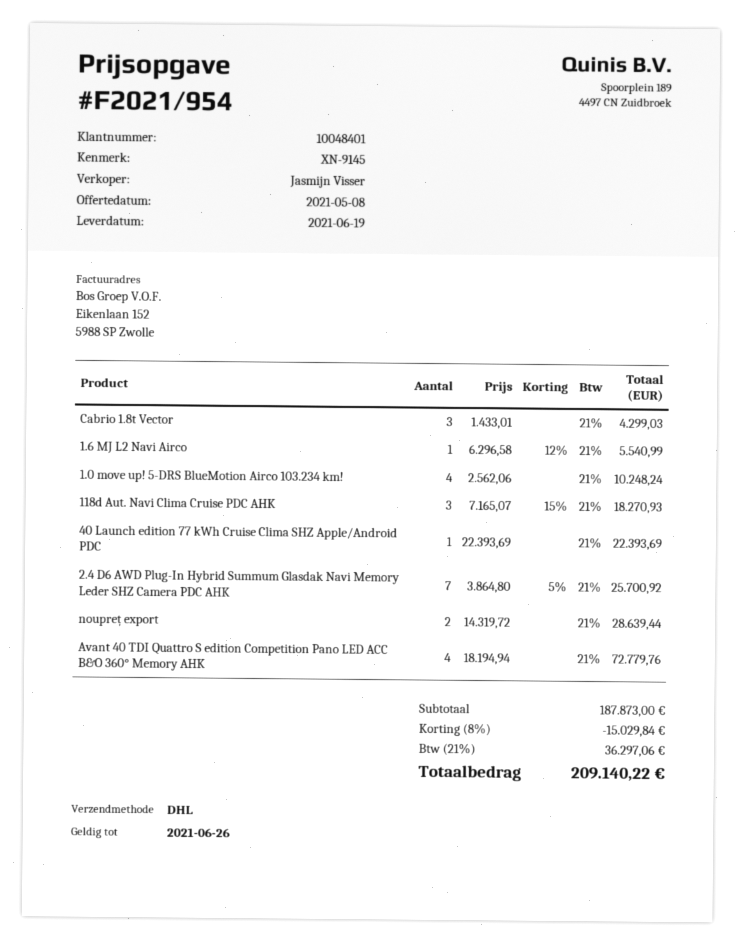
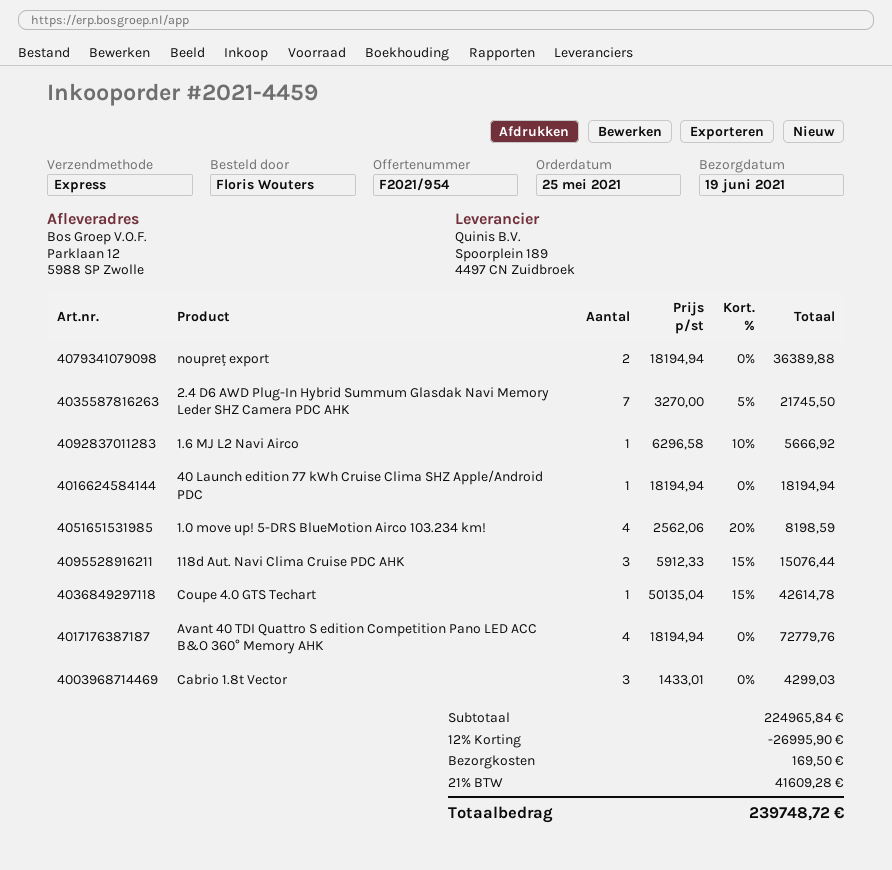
shipping method: DHL -> express
1.6 MJ L2 Navi Airco: 1 x 6296.58 - 12% = 5540.99 -> 1 x 6296.58 - 10% = 5666.92
1.0 move up! 5-DRS BlueMotion Airco 103.234 km!: 4 x 2562.06 = 10248.24 -> 4 x 2562.06 - 20% = 8198.59
118d Aut. Navi Clima Cruise PDC AHK: 3 x 7165.07 - 15% = 18270.93 -> 3 x 5912.33 - 15% = 15076.44
40 Launch edition 77 kWh Cruise Clima SHZ Apple/Android PDC: 1 x 22393.69 = 22393.69 -> 1 x 18194.94 = 18194.94
2.4 D6 AWD Plug-In Hybrid Summum Glasdak Navi Memory Leder SHZ Camera PDC AHK: 7 x 3864.80 - 5% = 25700.92 -> 7 x 3270.00 - 5% = 21745.50
noupreț export: 2 x 14319.72 = 28639.44 -> 2 x 18194.94 = 36389.88
Coupe 4.0 GTS Techart: none -> 1 x 50135.04 - 15% = 42614.78
subtotal: 187873.00 -> 224965.84
discount: 8% = 15029.84 -> 12% = 26995.90
shipping: none -> 169.50
tax: 21% = 36297.06 -> 21% = 41609.28
total: 209140.22 -> 239748.72

